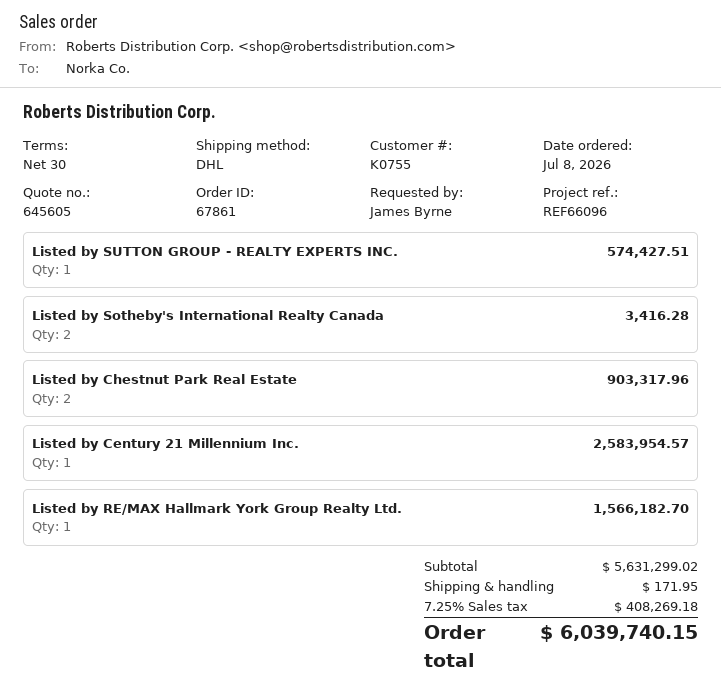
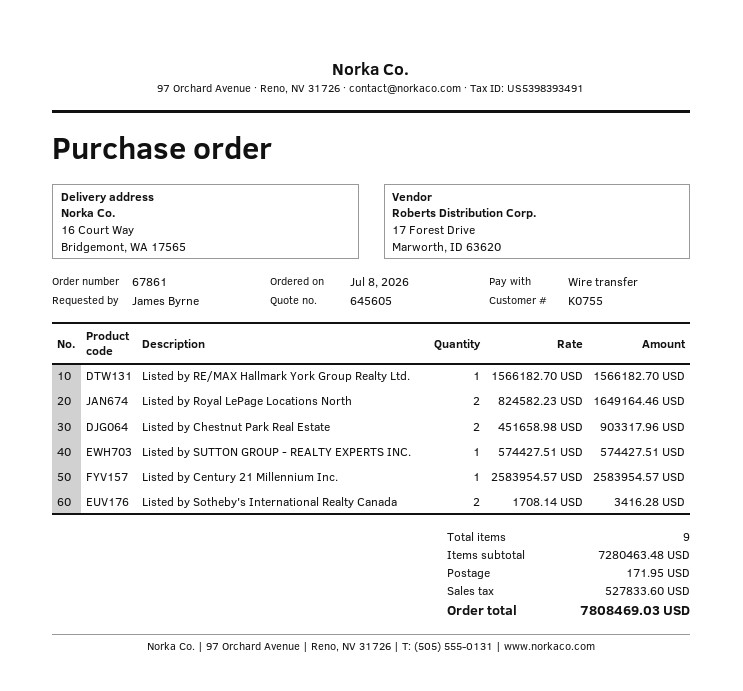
Listed by Royal LePage Locations North: none -> 2 for 1649164.46
subtotal: 5631299.02 -> 7280463.48
tax: 408269.18 -> 527833.60
total: 6039740.15 -> 7808469.03

